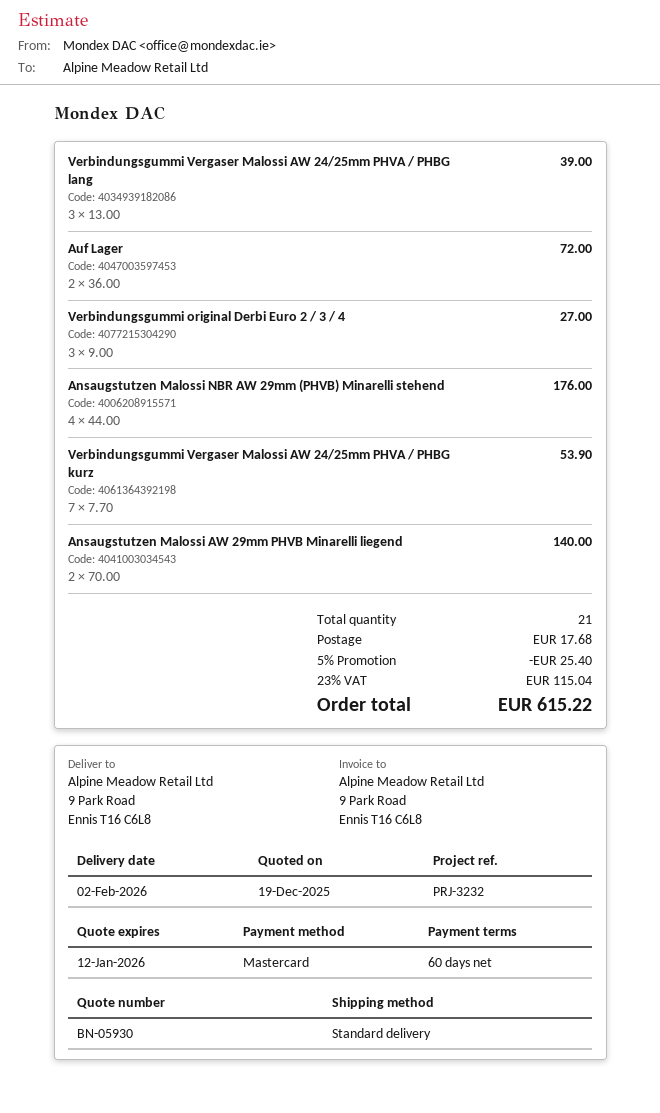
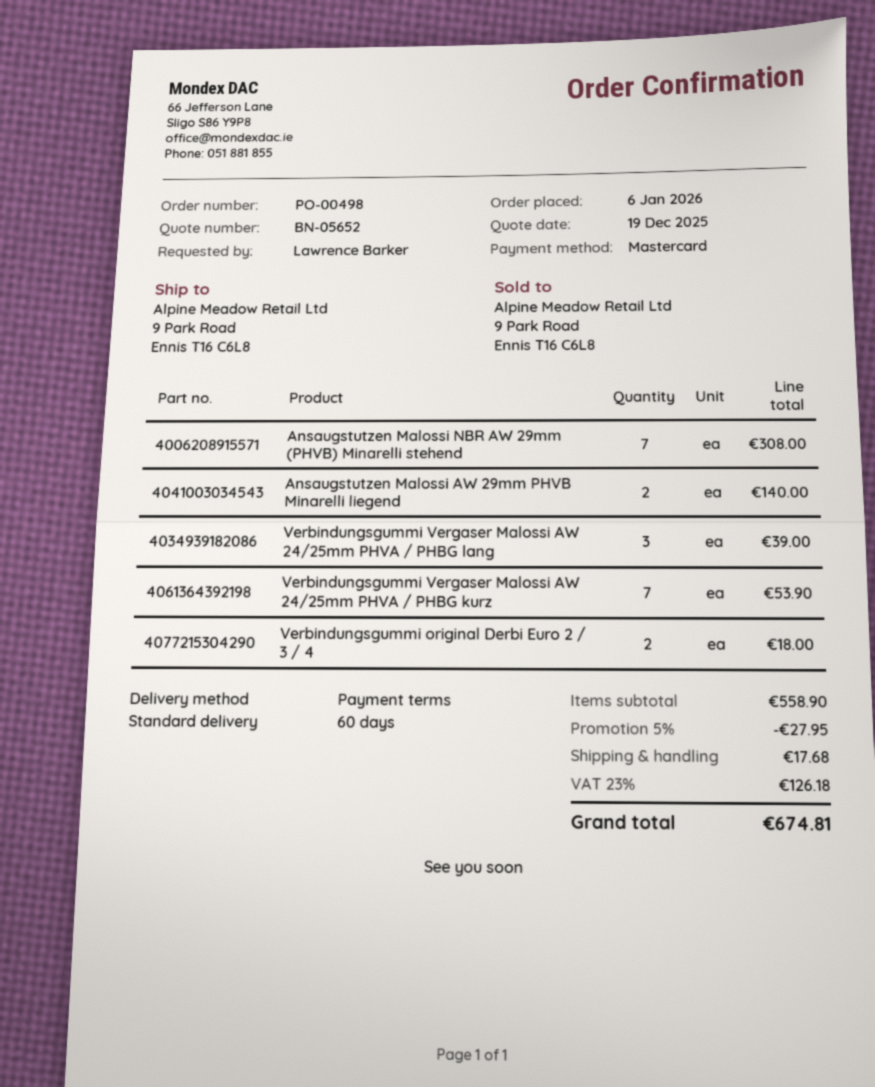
quote number: BN-05930 -> BN-05652
Auf Lager: 2 for 72.00 -> none
Verbindungsgummi original Derbi Euro 2 / 3 / 4: 3 for 27.00 -> 2 for 18.00
Ansaugstutzen Malossi NBR AW 29mm (PHVB) Minarelli stehend: 4 for 176.00 -> 7 for 308.00
discount: 5% = 25.40 -> 5% = 27.95
tax: 23% = 115.04 -> 23% = 126.18
total: 615.22 -> 674.81

